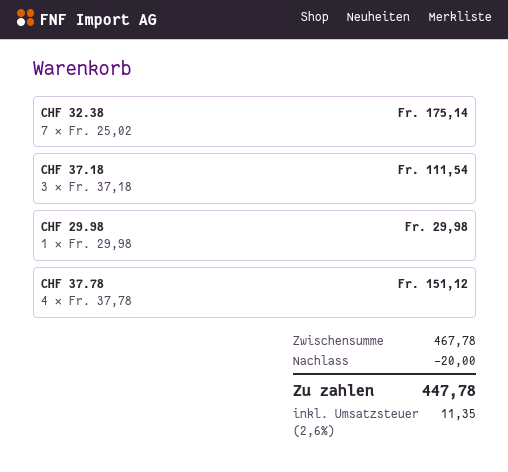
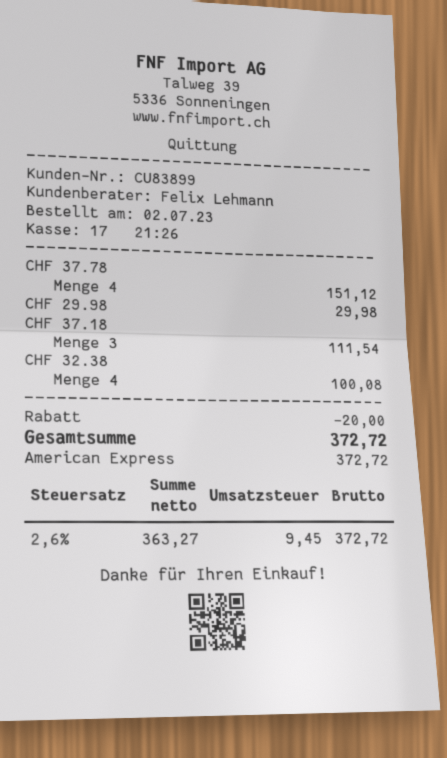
CHF 32.38: 7 for 175.14 -> 4 for 100.08
tax: 2.6% = 11.35 -> 2.6% = 9.45
total: 447.78 -> 372.72

